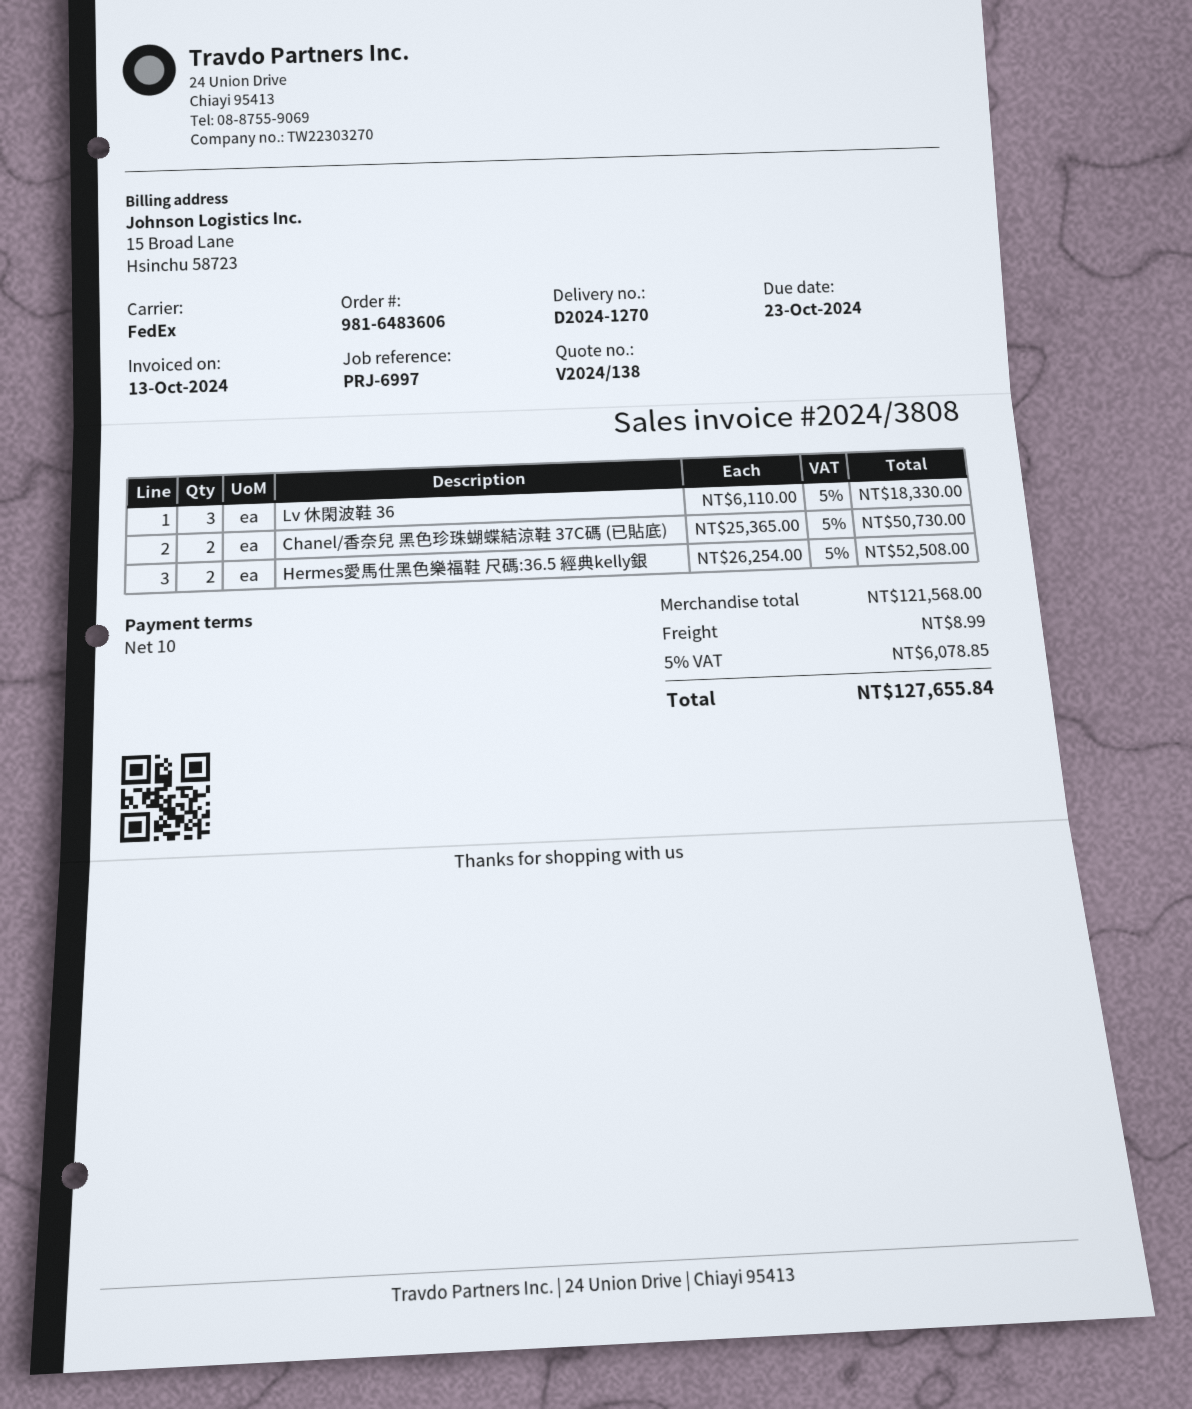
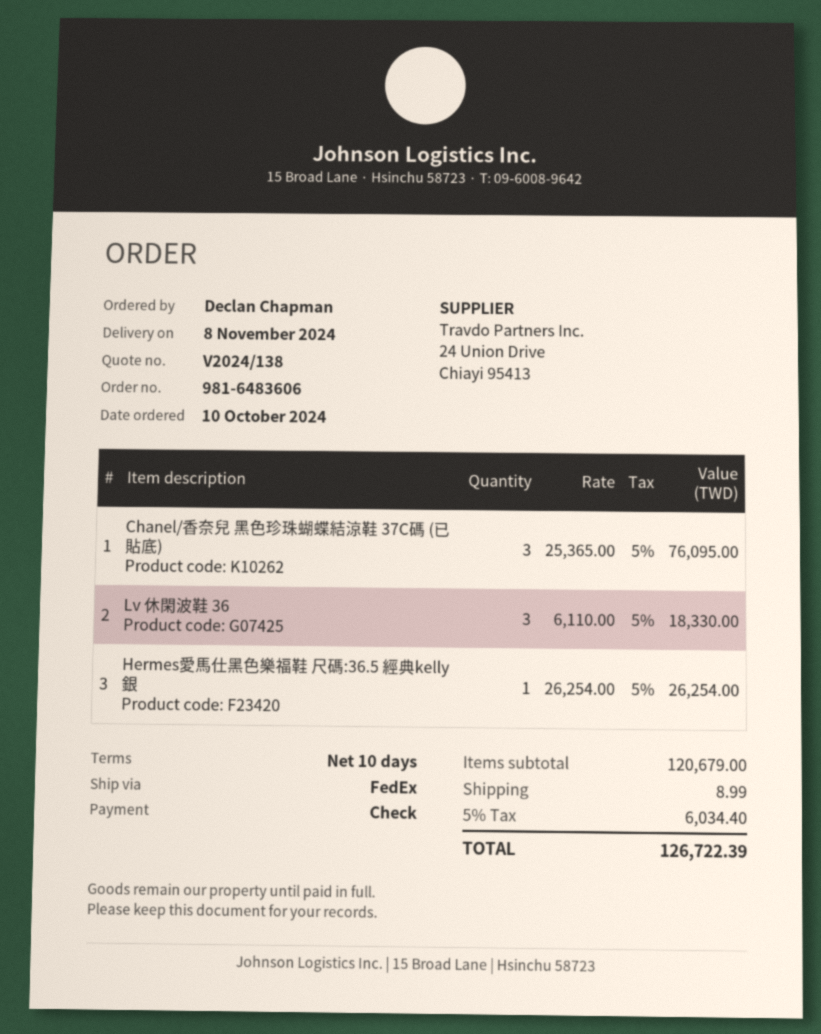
Chanel/香奈兒 黑色珍珠蝴蝶結涼鞋 37C碼 (已貼底): 2 x 25365.00 = 50730.00 -> 3 x 25365.00 = 76095.00
Hermes愛馬仕黑色樂福鞋 尺碼:36.5 經典kelly銀: 2 x 26254.00 = 52508.00 -> 1 x 26254.00 = 26254.00
subtotal: 121568.00 -> 120679.00
tax: 5% = 6078.85 -> 5% = 6034.40
total: 127655.84 -> 126722.39

